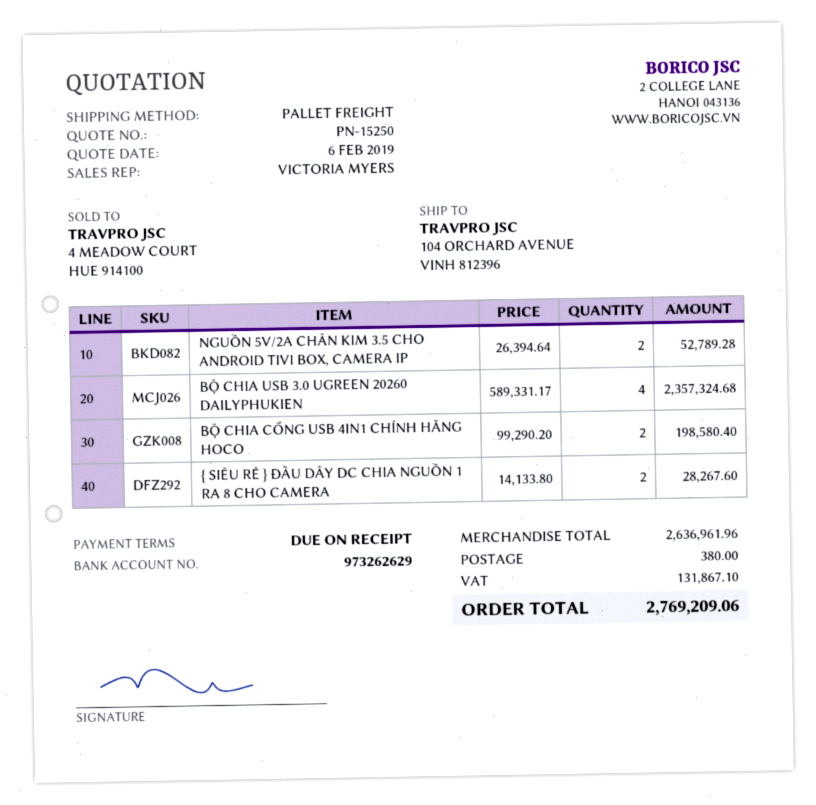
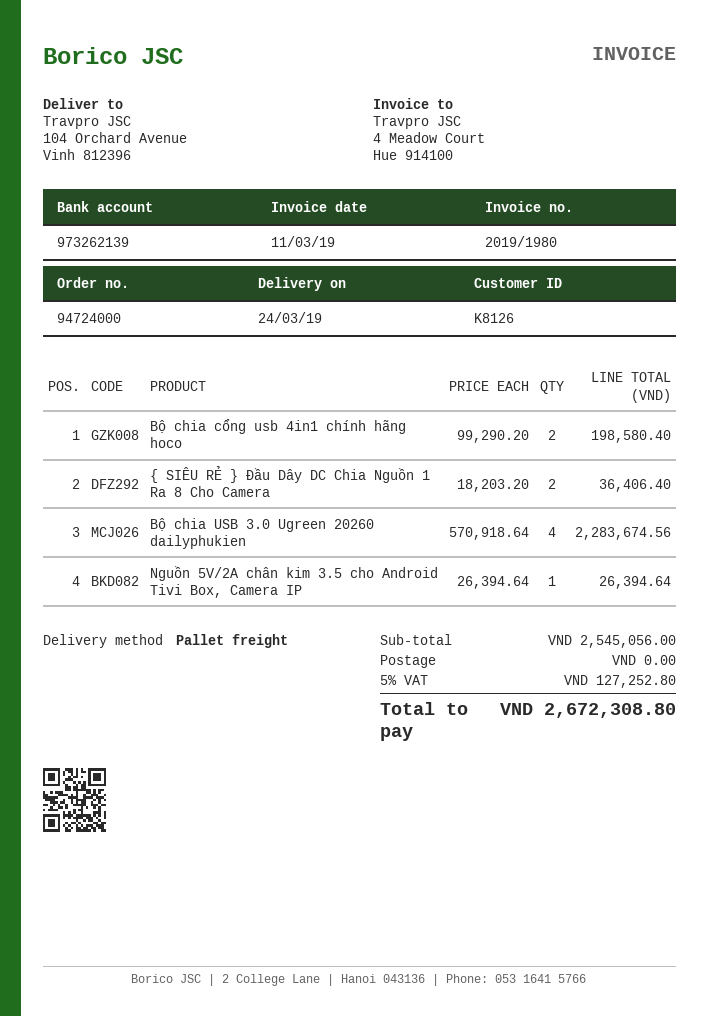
bank account: 973262629 -> 973262139
NGUỒN 5V/2A CHÂN KIM 3.5 CHO ANDROID TIVI BOX, CAMERA IP: 2 x 26394.64 = 52789.28 -> 1 x 26394.64 = 26394.64
BỘ CHIA USB 3.0 UGREEN 20260 DAILYPHUKIEN: 4 x 589331.17 = 2357324.68 -> 4 x 570918.64 = 2283674.56
{ SIÊU RẺ } ĐẦU DÂY DC CHIA NGUỒN 1 RA 8 CHO CAMERA: 2 x 14133.80 = 28267.60 -> 2 x 18203.20 = 36406.40
subtotal: 2636961.96 -> 2545056.00
shipping: 380.00 -> 0.00
tax: 131867.10 -> 127252.80
total: 2769209.06 -> 2672308.80

